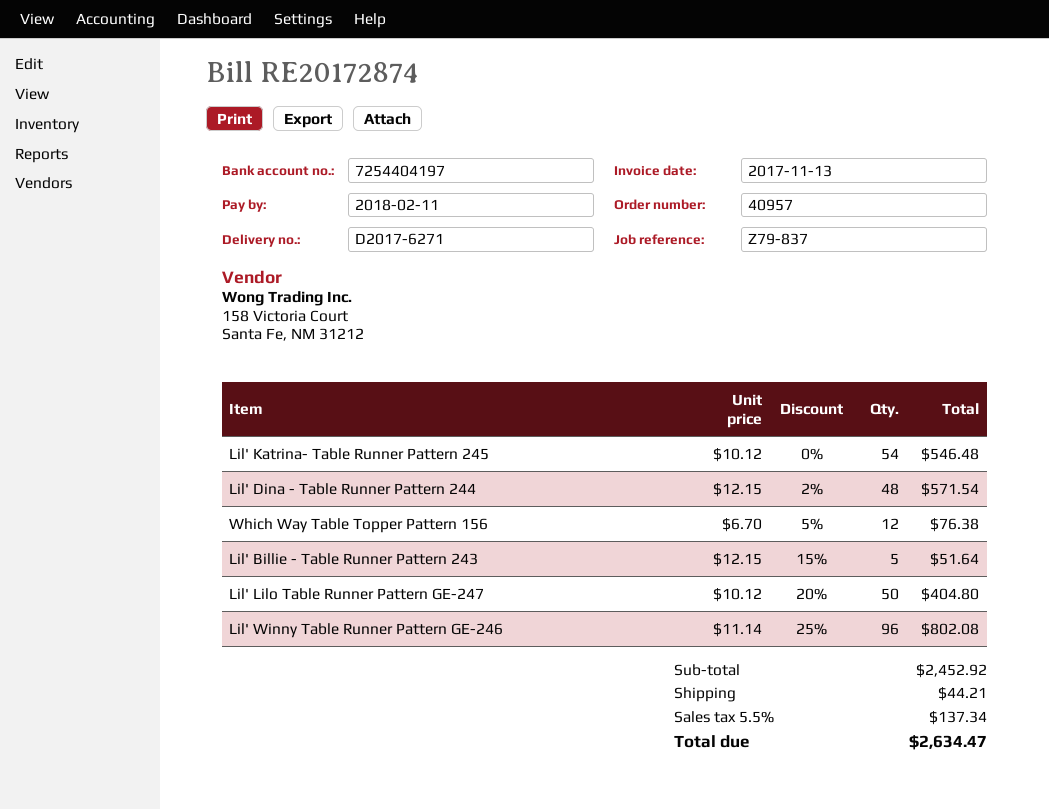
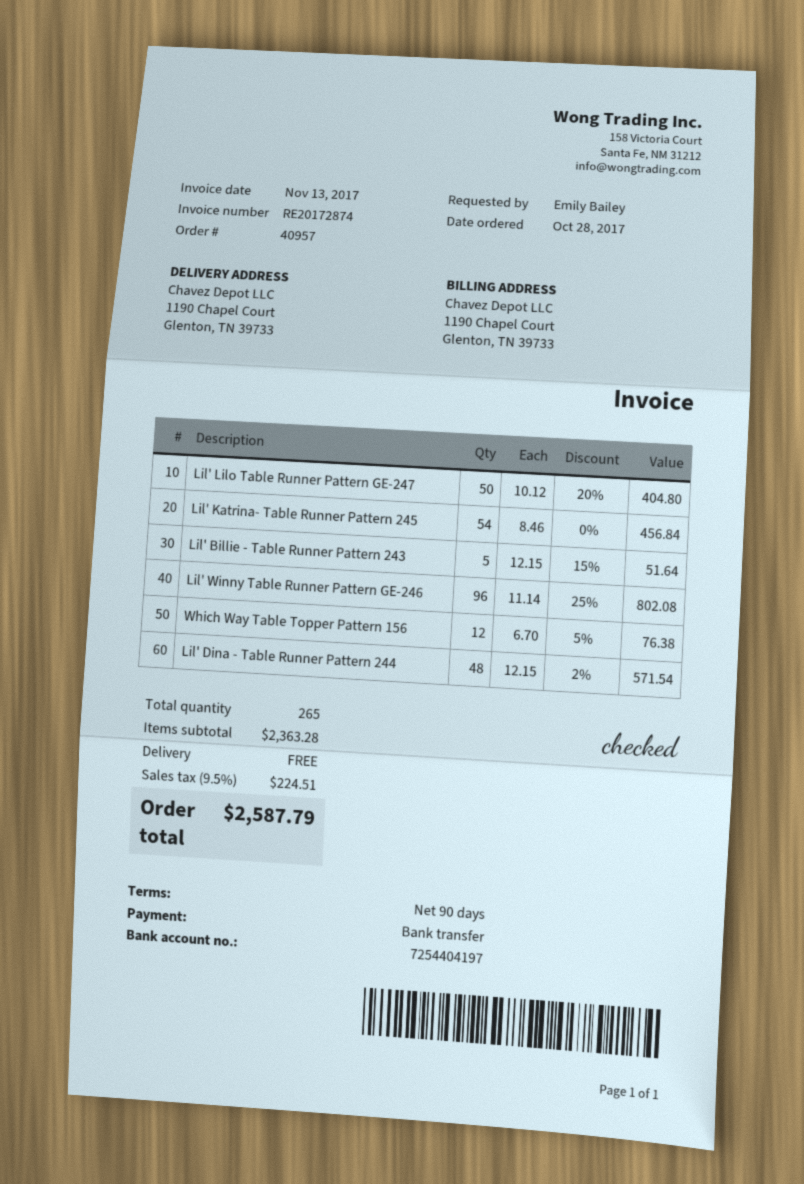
Lil' Katrina- Table Runner Pattern 245: 54 x 10.12 = 546.48 -> 54 x 8.46 = 456.84
subtotal: 2452.92 -> 2363.28
shipping: 44.21 -> 0.00
tax: 5.5% = 137.34 -> 9.5% = 224.51
total: 2634.47 -> 2587.79

